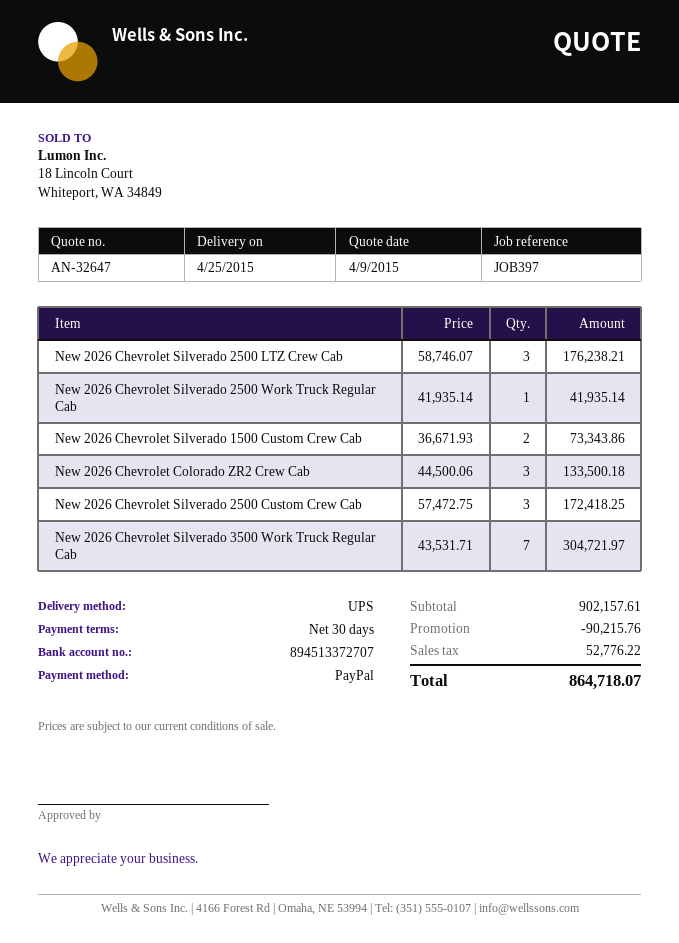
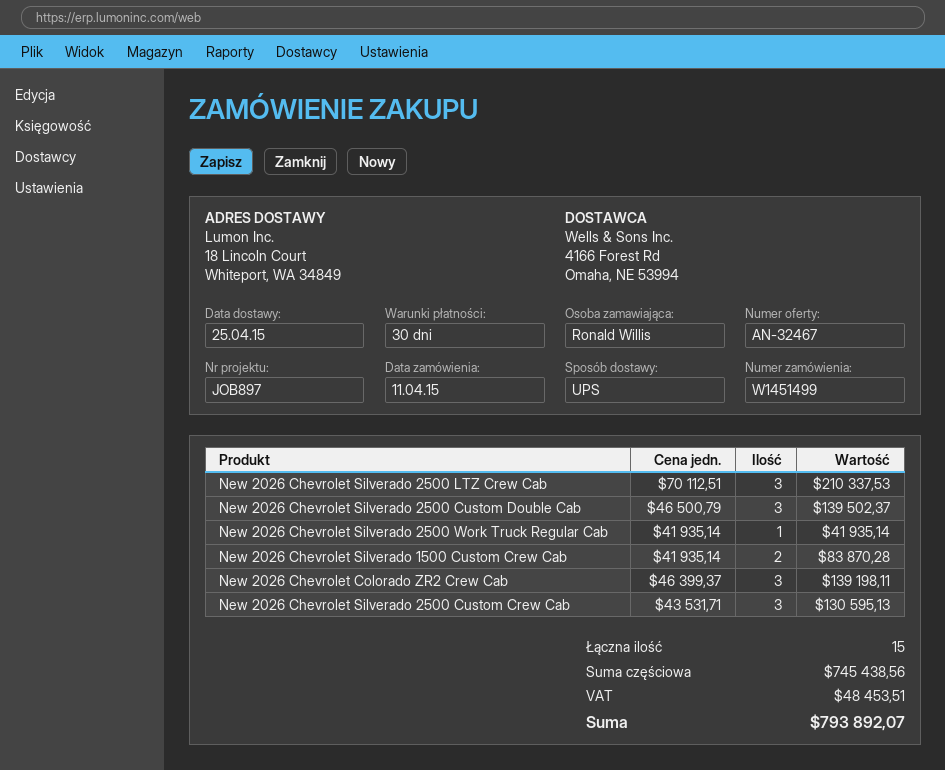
quote number: AN-32647 -> AN-32467
reference: JOB397 -> JOB897
New 2026 Chevrolet Silverado 2500 LTZ Crew Cab: 3 x 58746.07 = 176238.21 -> 3 x 70112.51 = 210337.53
New 2026 Chevrolet Silverado 1500 Custom Crew Cab: 2 x 36671.93 = 73343.86 -> 2 x 41935.14 = 83870.28
New 2026 Chevrolet Colorado ZR2 Crew Cab: 3 x 44500.06 = 133500.18 -> 3 x 46399.37 = 139198.11
New 2026 Chevrolet Silverado 2500 Custom Crew Cab: 3 x 57472.75 = 172418.25 -> 3 x 43531.71 = 130595.13
New 2026 Chevrolet Silverado 3500 Work Truck Regular Cab: 7 x 43531.71 = 304721.97 -> none
New 2026 Chevrolet Silverado 2500 Custom Double Cab: none -> 3 x 46500.79 = 139502.37
subtotal: 902157.61 -> 745438.56
discount: 90215.76 -> none
tax: 52776.22 -> 48453.51
total: 864718.07 -> 793892.07

